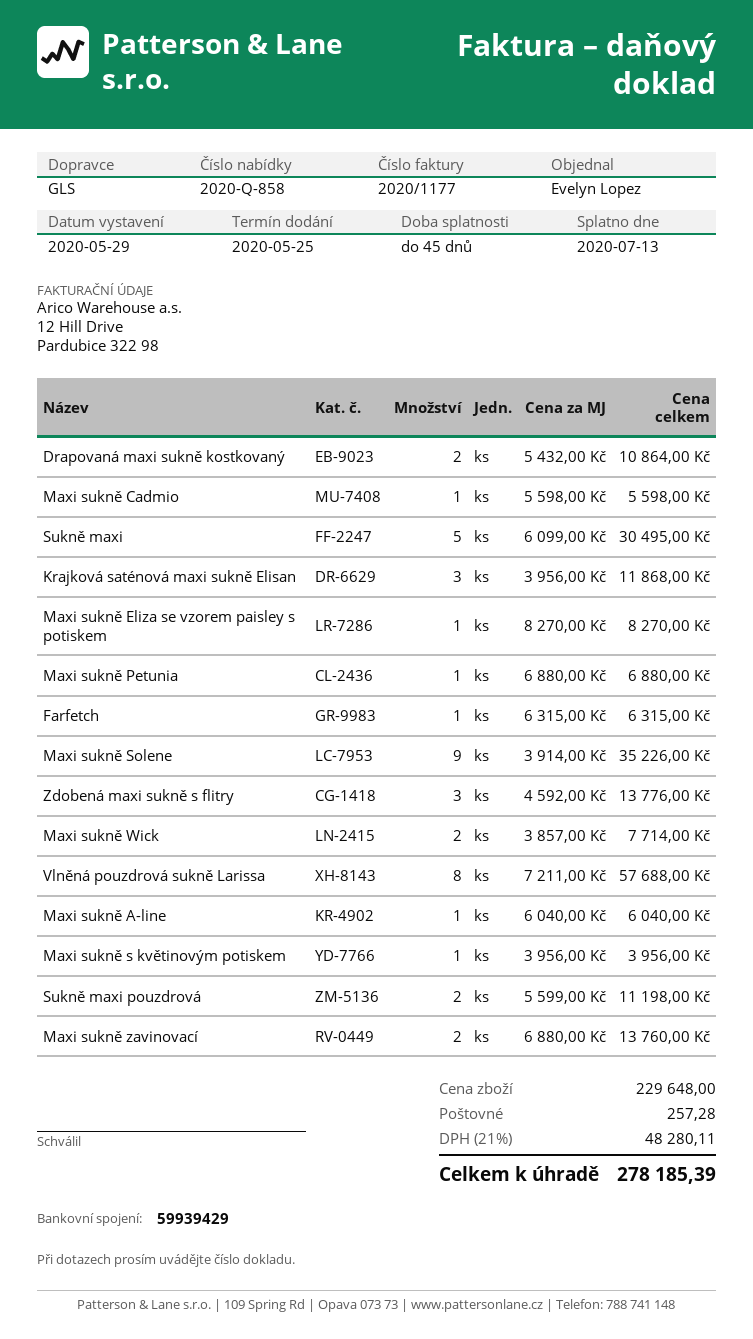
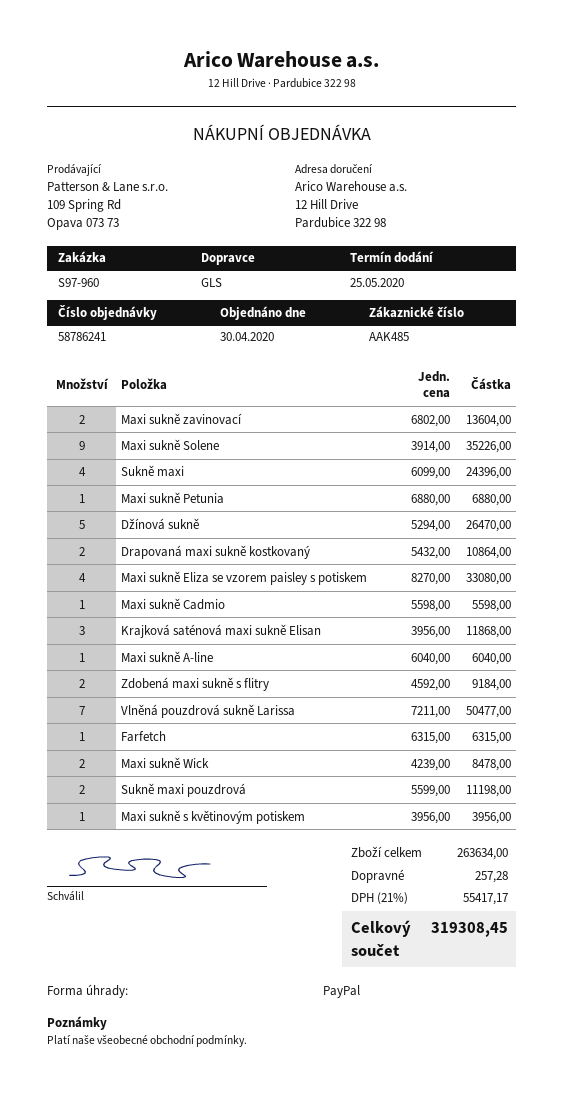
Sukně maxi: 5 x 6099.00 = 30495.00 -> 4 x 6099.00 = 24396.00
Maxi sukně Eliza se vzorem paisley s potiskem: 1 x 8270.00 = 8270.00 -> 4 x 8270.00 = 33080.00
Zdobená maxi sukně s flitry: 3 x 4592.00 = 13776.00 -> 2 x 4592.00 = 9184.00
Maxi sukně Wick: 2 x 3857.00 = 7714.00 -> 2 x 4239.00 = 8478.00
Vlněná pouzdrová sukně Larissa: 8 x 7211.00 = 57688.00 -> 7 x 7211.00 = 50477.00
Maxi sukně zavinovací: 2 x 6880.00 = 13760.00 -> 2 x 6802.00 = 13604.00
Džínová sukně: none -> 5 x 5294.00 = 26470.00
subtotal: 229648.00 -> 263634.00
tax: 21% = 48280.11 -> 21% = 55417.17
total: 278185.39 -> 319308.45

